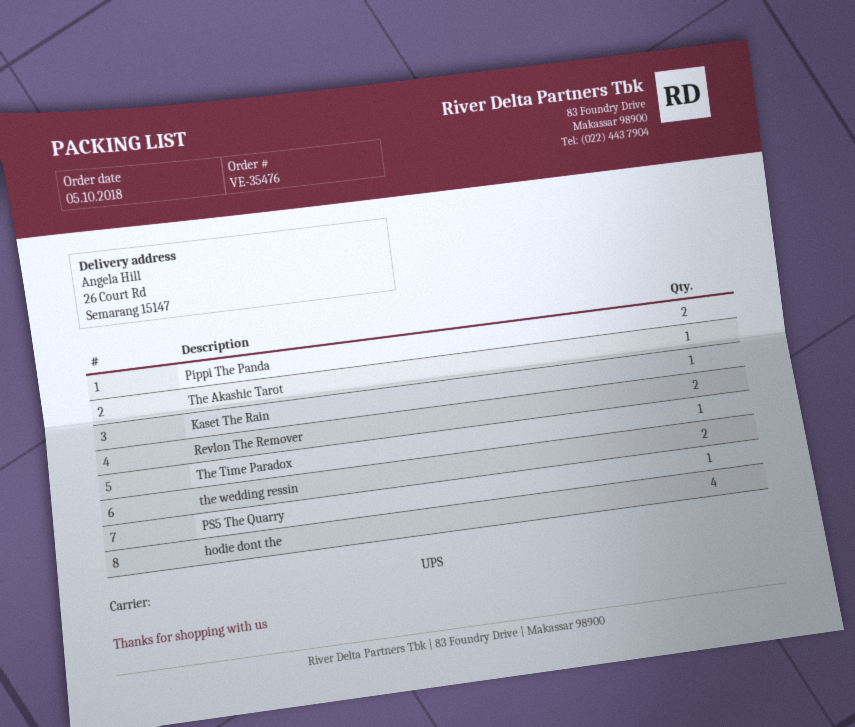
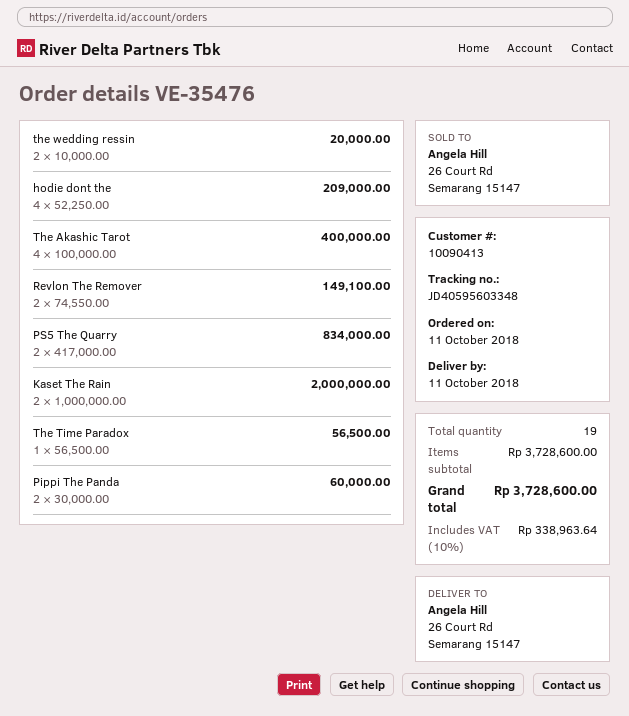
order date: 2018-10-05 -> 2018-10-11
The Akashic Tarot: 1 -> 4
Kaset The Rain: 1 -> 2
PS5 The Quarry: 1 -> 2

